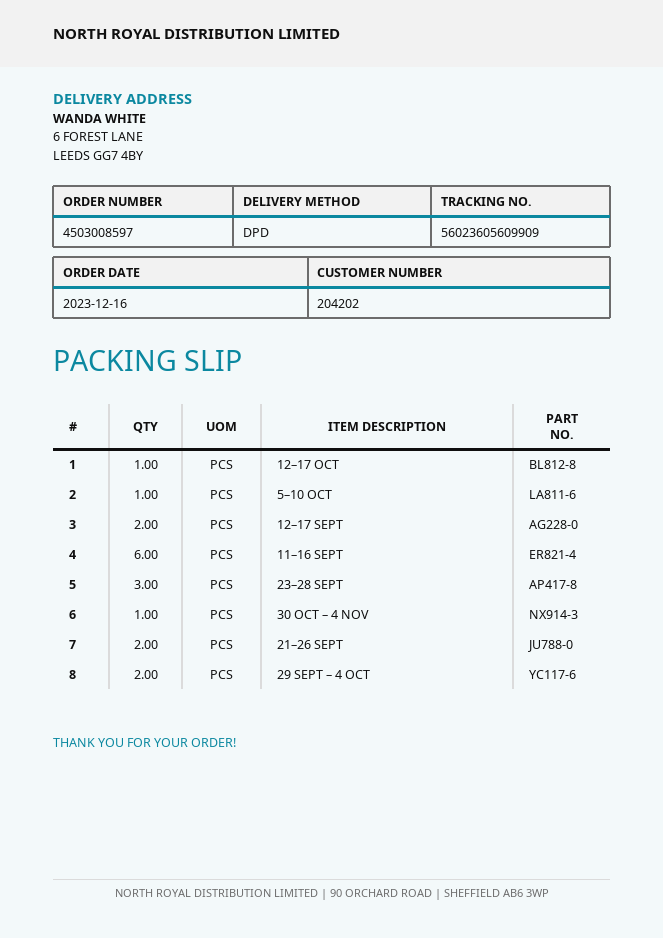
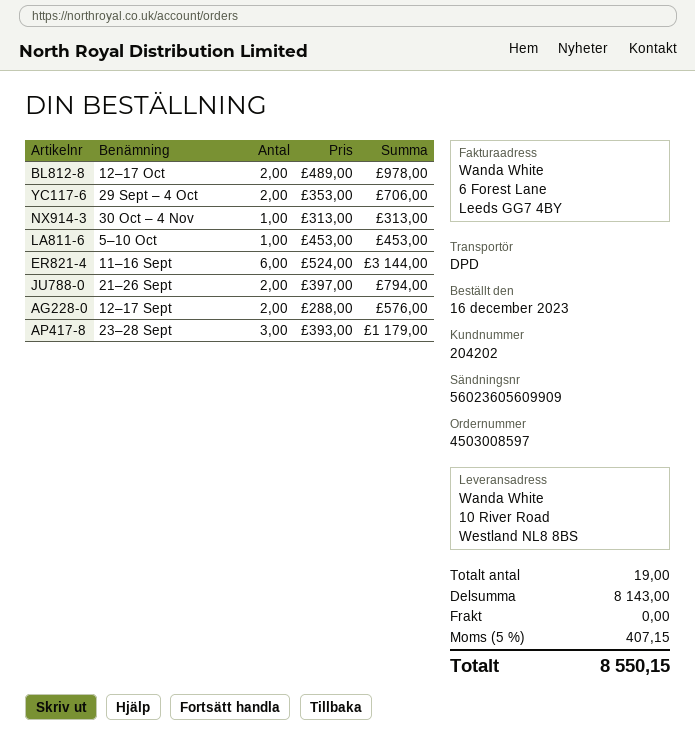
ship to: 6 FOREST LANE, LEEDS GG7 4BY -> 10 River Road, Westland NL8 8BS
12–17 OCT: 1 -> 2

